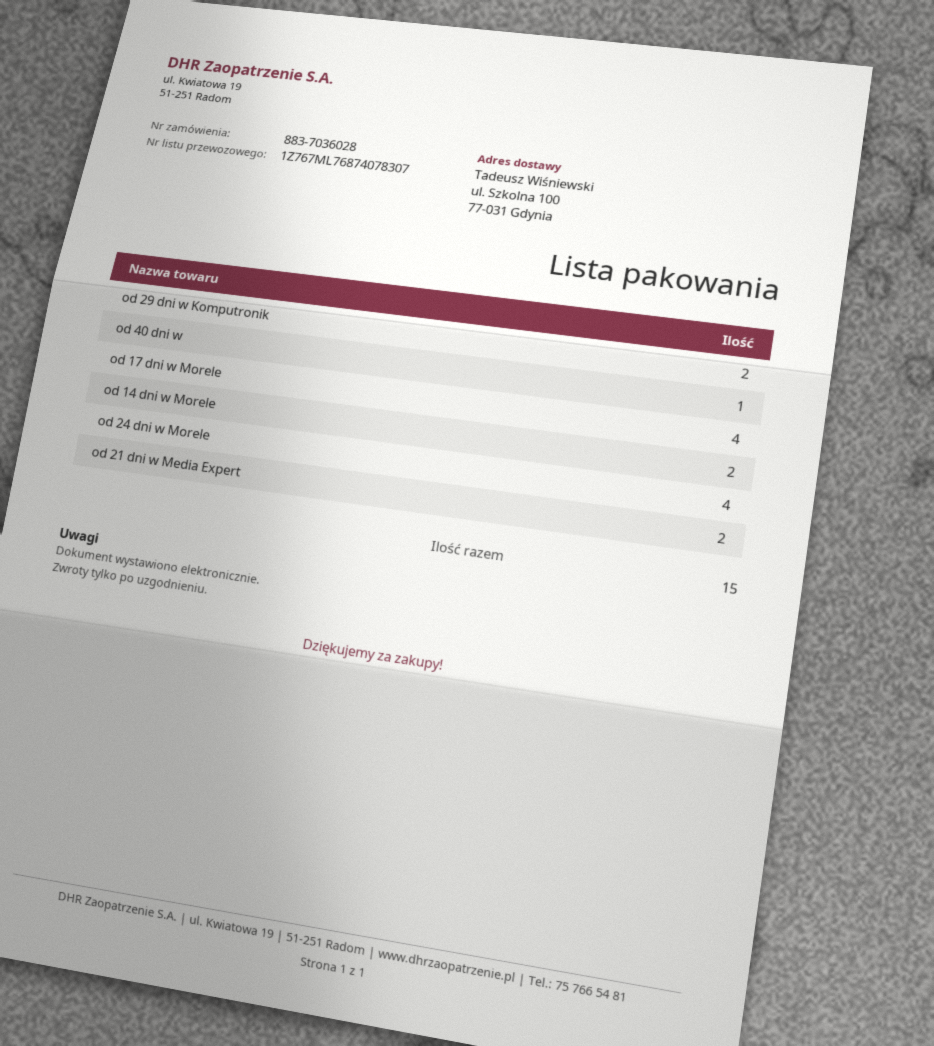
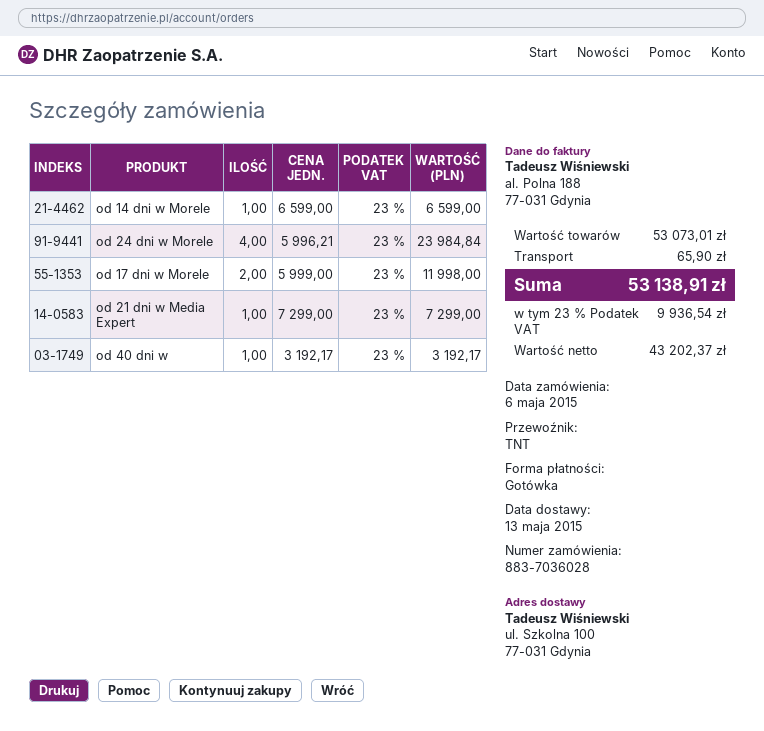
od 29 dni w Komputronik: 2 -> none
od 17 dni w Morele: 4 -> 2
od 14 dni w Morele: 2 -> 1
od 21 dni w Media Expert: 2 -> 1

